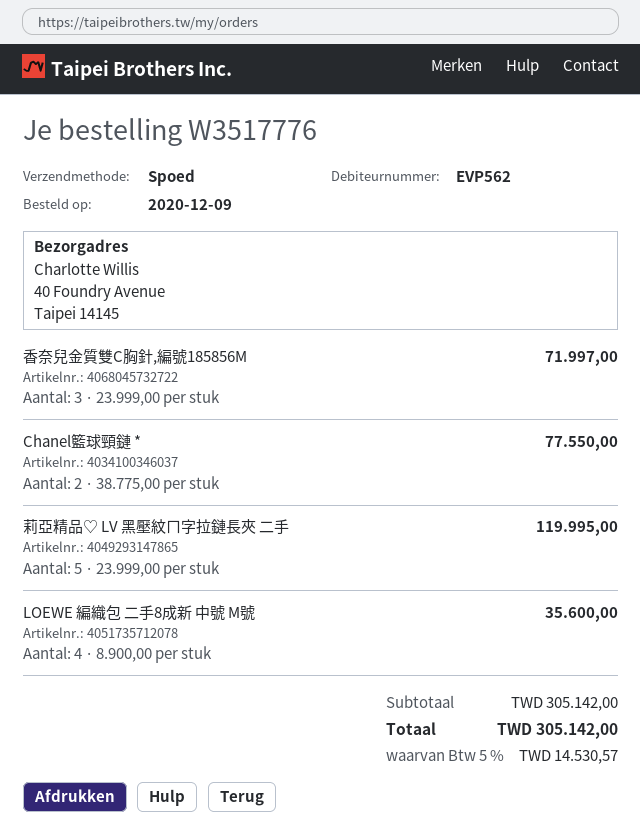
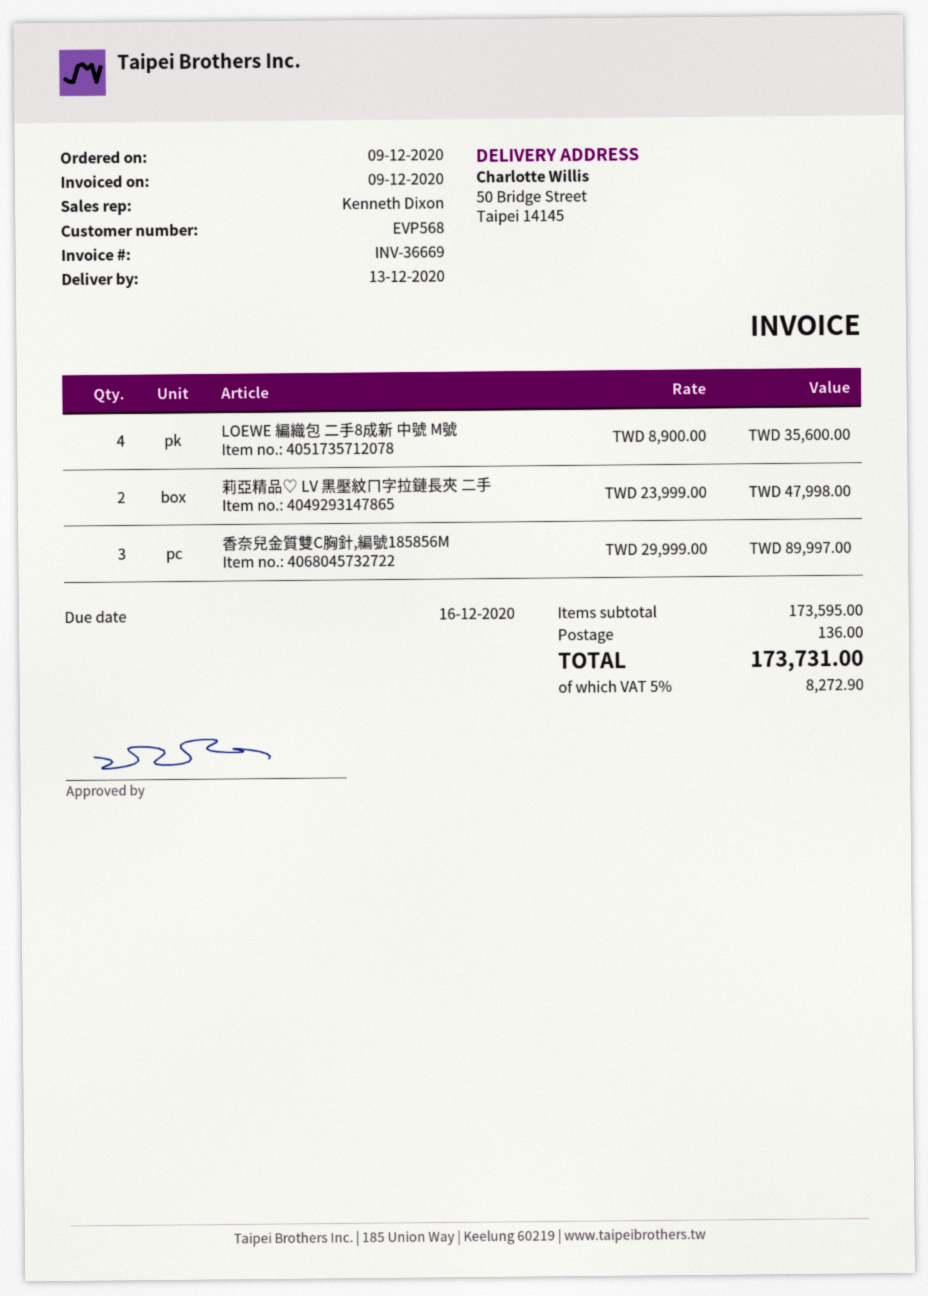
customer number: EVP562 -> EVP568
ship to: 40 Foundry Avenue, Taipei 14145 -> 50 Bridge Street, Taipei 14145
香奈兒金質雙C胸針,編號185856M: 3 x 23999.00 = 71997.00 -> 3 x 29999.00 = 89997.00
Chanel籃球頸鏈 *: 2 x 38775.00 = 77550.00 -> none
莉亞精品♡ LV 黑壓紋ㄇ字拉鏈長夾 二手: 5 x 23999.00 = 119995.00 -> 2 x 23999.00 = 47998.00
subtotal: 305142.00 -> 173595.00
shipping: none -> 136.00
tax: 5% = 14530.57 -> 5% = 8272.90
total: 305142.00 -> 173731.00

